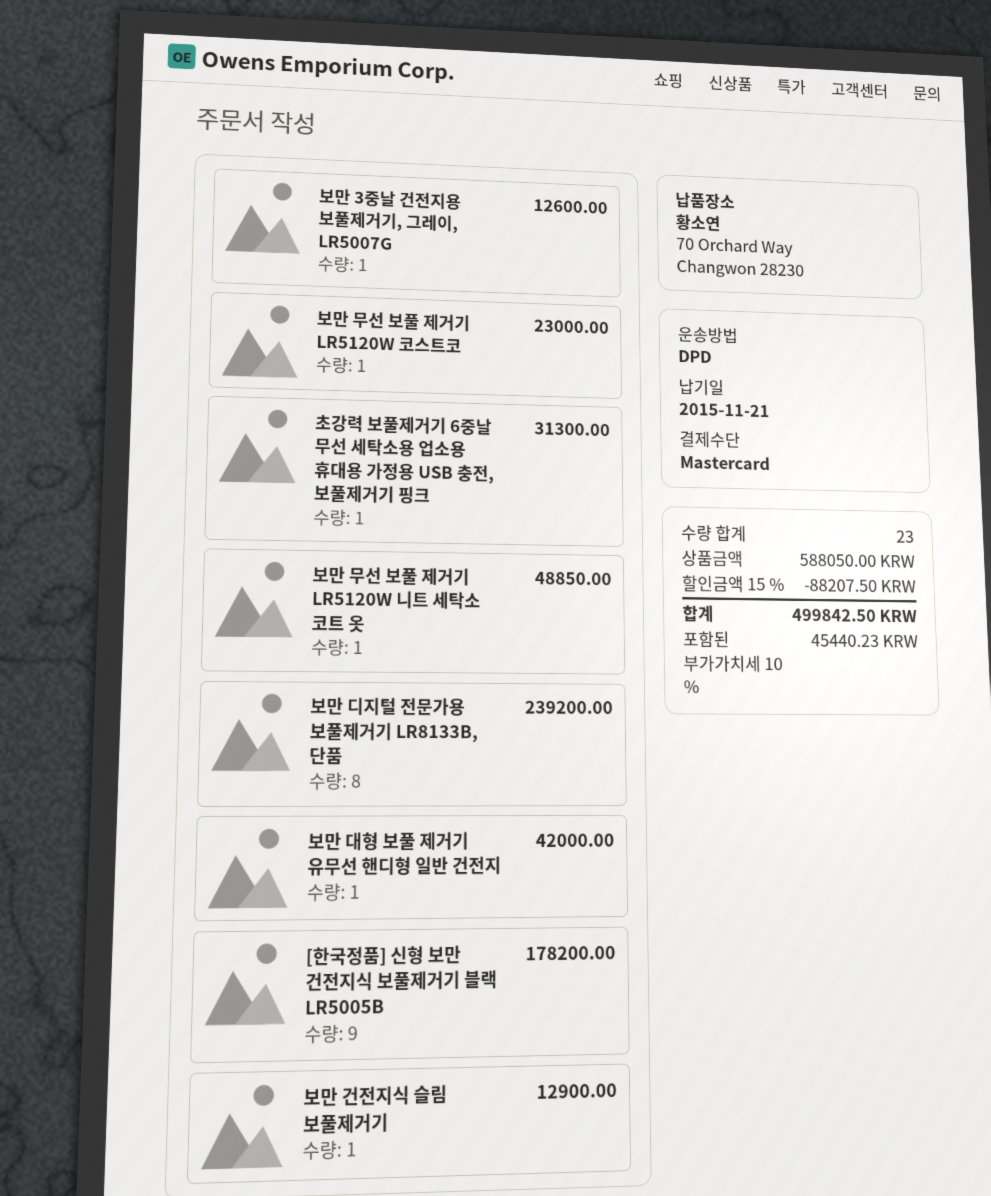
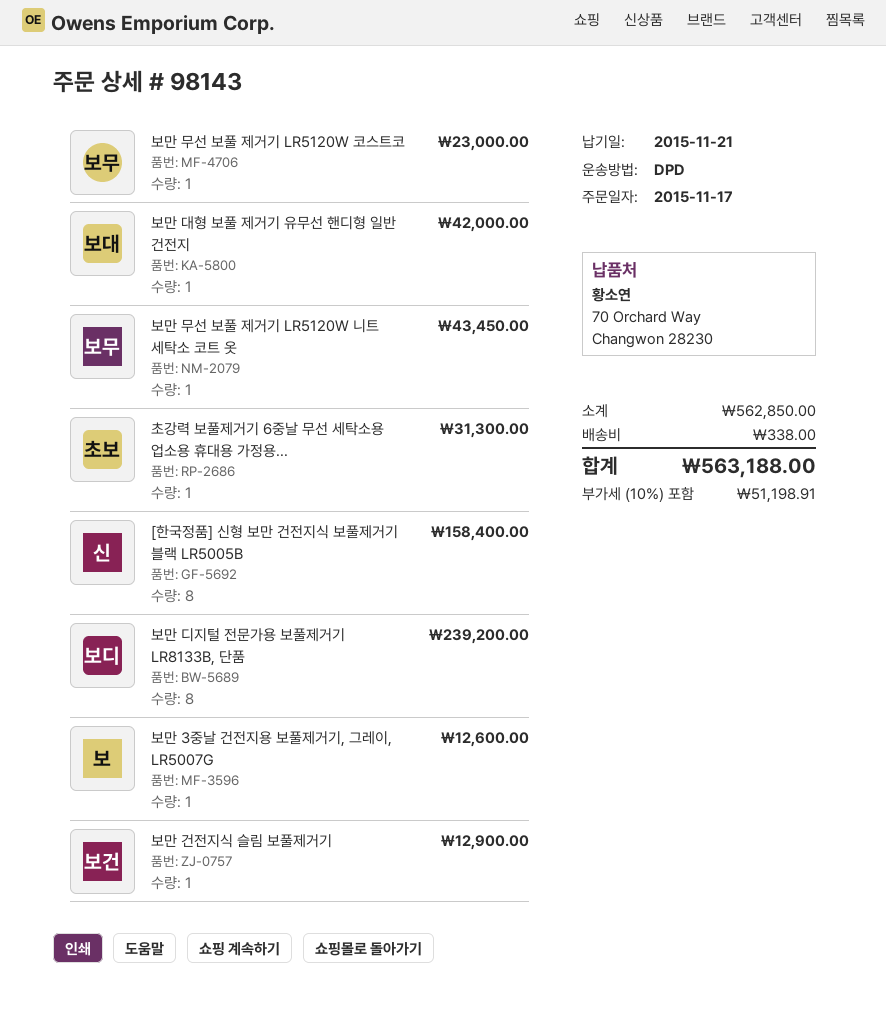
보만 무선 보풀 제거기 LR5120W 니트 세탁소 코트 옷: 1 for 48850.00 -> 1 for 43450.00
[한국정품] 신형 보만 건전지식 보풀제거기 블랙 LR5005B: 9 for 178200.00 -> 8 for 158400.00
subtotal: 588050.00 -> 562850.00
discount: 15% = 88207.50 -> none
shipping: none -> 338.00
tax: 10% = 45440.23 -> 10% = 51198.91
total: 499842.50 -> 563188.00

